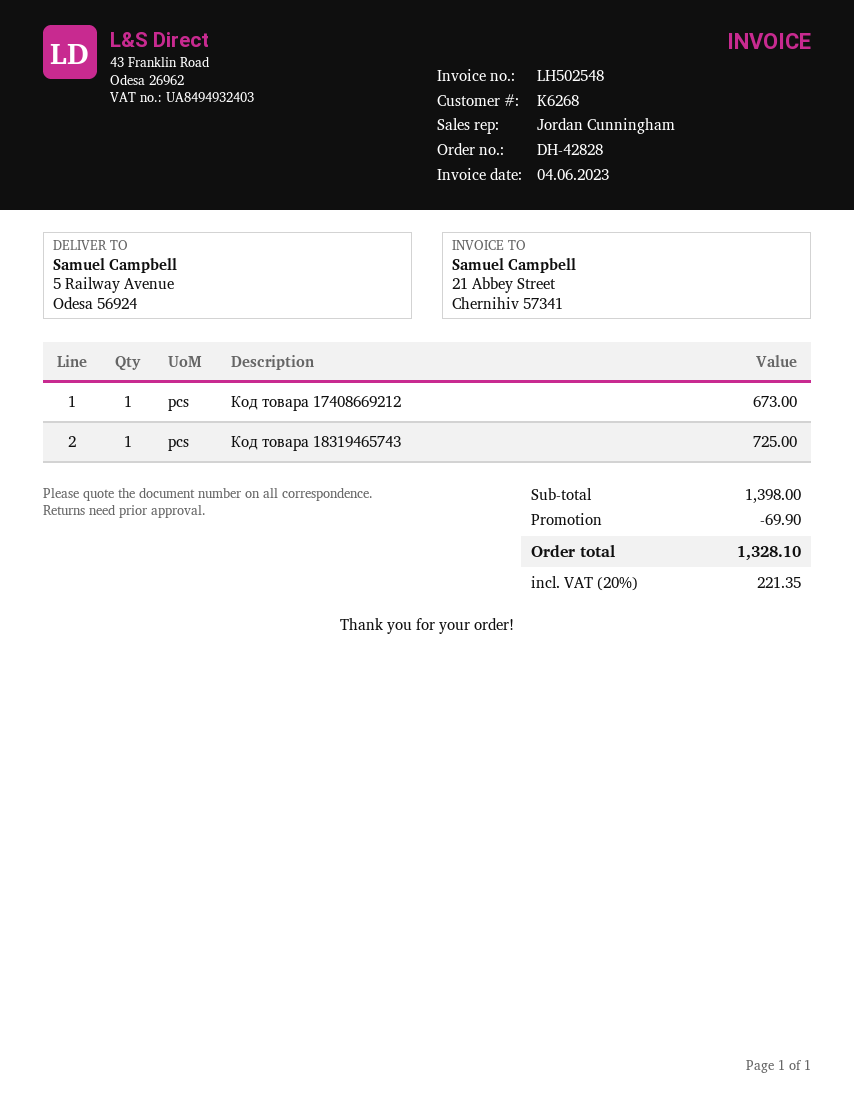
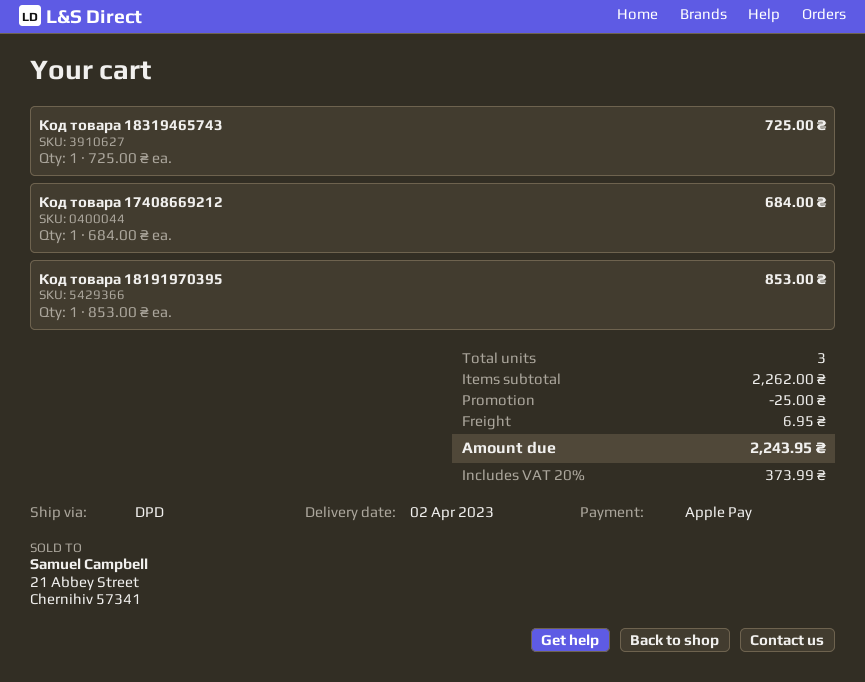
Код товара 17408669212: 1 for 673.00 -> 1 for 684.00
Код товара 18191970395: none -> 1 for 853.00
subtotal: 1398.00 -> 2262.00
discount: 69.90 -> 25.00
shipping: none -> 6.95
tax: 20% = 221.35 -> 20% = 373.99
total: 1328.10 -> 2243.95

